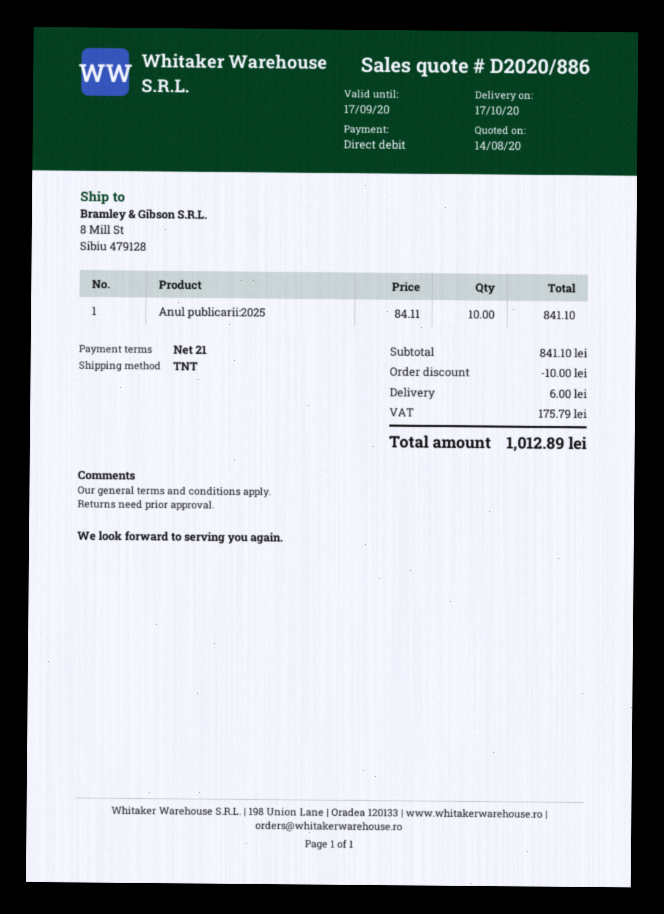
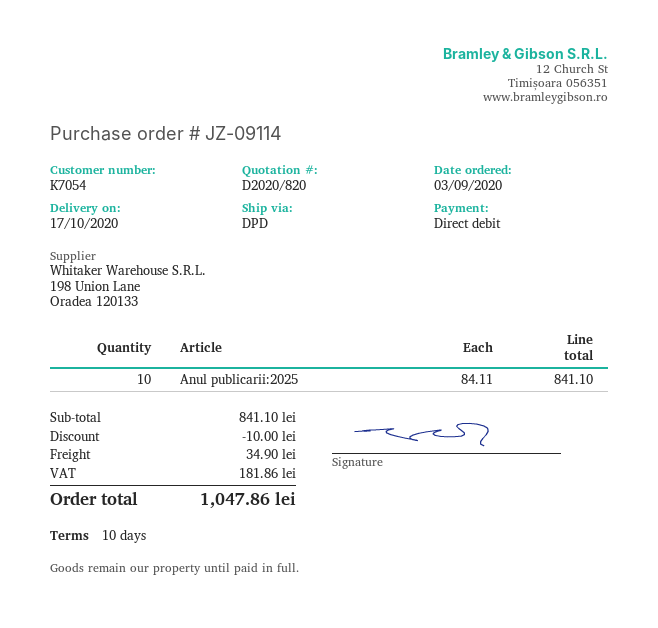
quote number: D2020/886 -> D2020/820
payment terms: 21 days -> 10 days
shipping method: TNT -> DPD
shipping: 6.00 -> 34.90
tax: 175.79 -> 181.86
total: 1012.89 -> 1047.86

